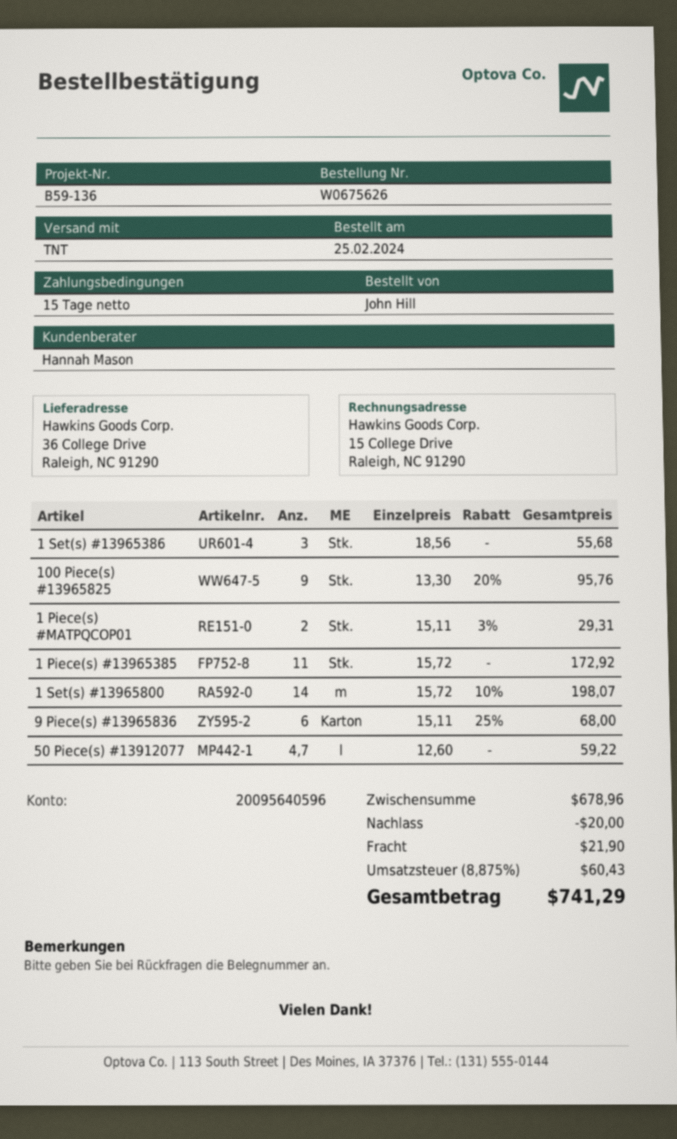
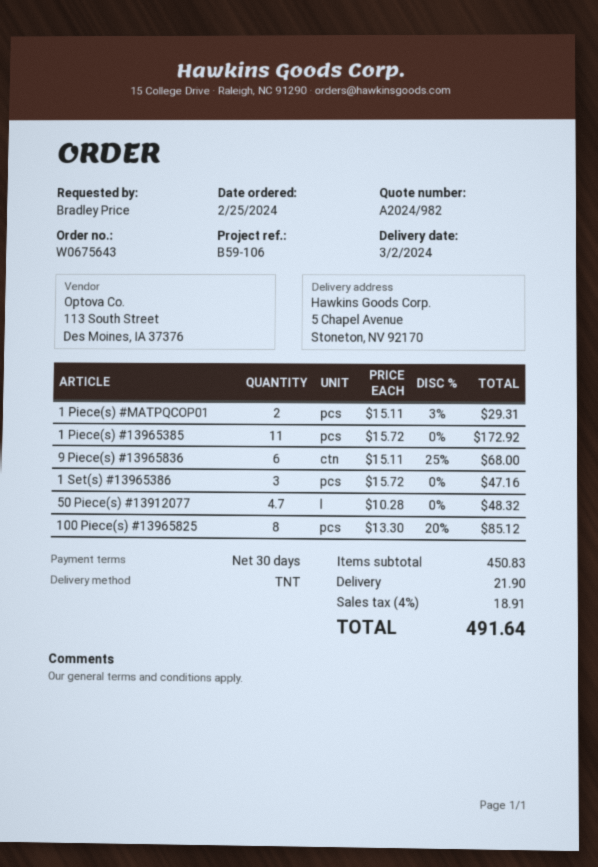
order number: W0675626 -> W0675643
payment terms: 15 days -> 30 days
reference: B59-136 -> B59-106
ordered by: John Hill -> Bradley Price
ship to: 36 College Drive, Raleigh, NC 91290 -> 5 Chapel Avenue, Stoneton, NV 92170
1 Set(s) #13965386: 3 x 18.56 = 55.68 -> 3 x 15.72 = 47.16
100 Piece(s) #13965825: 9 x 13.30 - 20% = 95.76 -> 8 x 13.30 - 20% = 85.12
1 Set(s) #13965800: 14 x 15.72 - 10% = 198.07 -> none
50 Piece(s) #13912077: 4.7 x 12.60 = 59.22 -> 4.7 x 10.28 = 48.32
subtotal: 678.96 -> 450.83
discount: 20.00 -> none
tax: 8.875% = 60.43 -> 4% = 18.91
total: 741.29 -> 491.64

